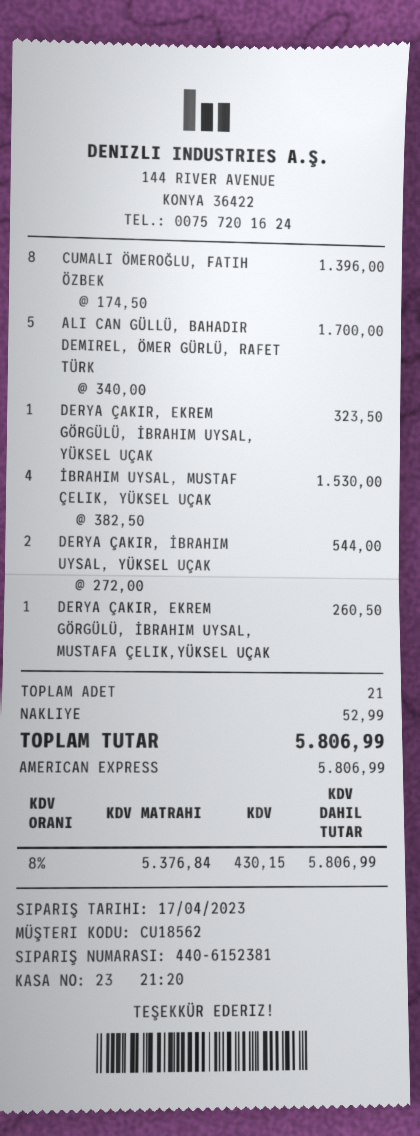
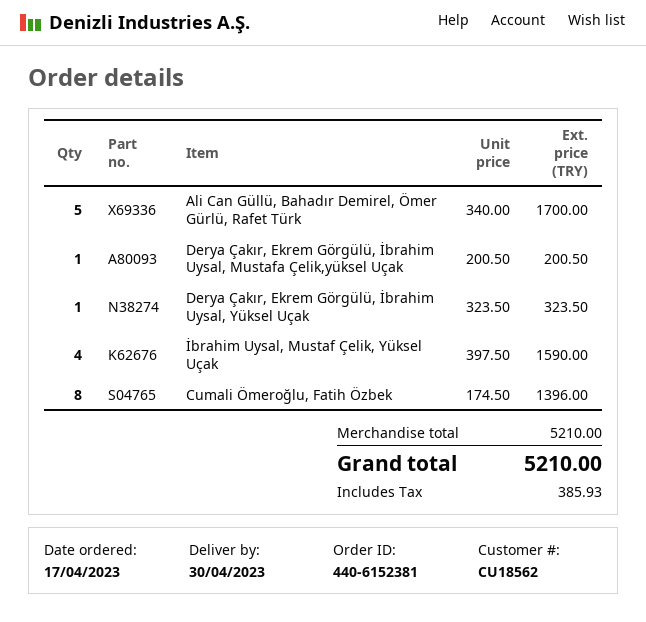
İBRAHIM UYSAL, MUSTAF ÇELIK, YÜKSEL UÇAK: 4 x 382.50 = 1530.00 -> 4 x 397.50 = 1590.00
DERYA ÇAKIR, İBRAHIM UYSAL, YÜKSEL UÇAK: 2 x 272.00 = 544.00 -> none
DERYA ÇAKIR, EKREM GÖRGÜLÜ, İBRAHIM UYSAL, MUSTAFA ÇELIK,YÜKSEL UÇAK: 1 x 260.50 = 260.50 -> 1 x 200.50 = 200.50
shipping: 52.99 -> none
tax: 430.15 -> 385.93
total: 5806.99 -> 5210.00

